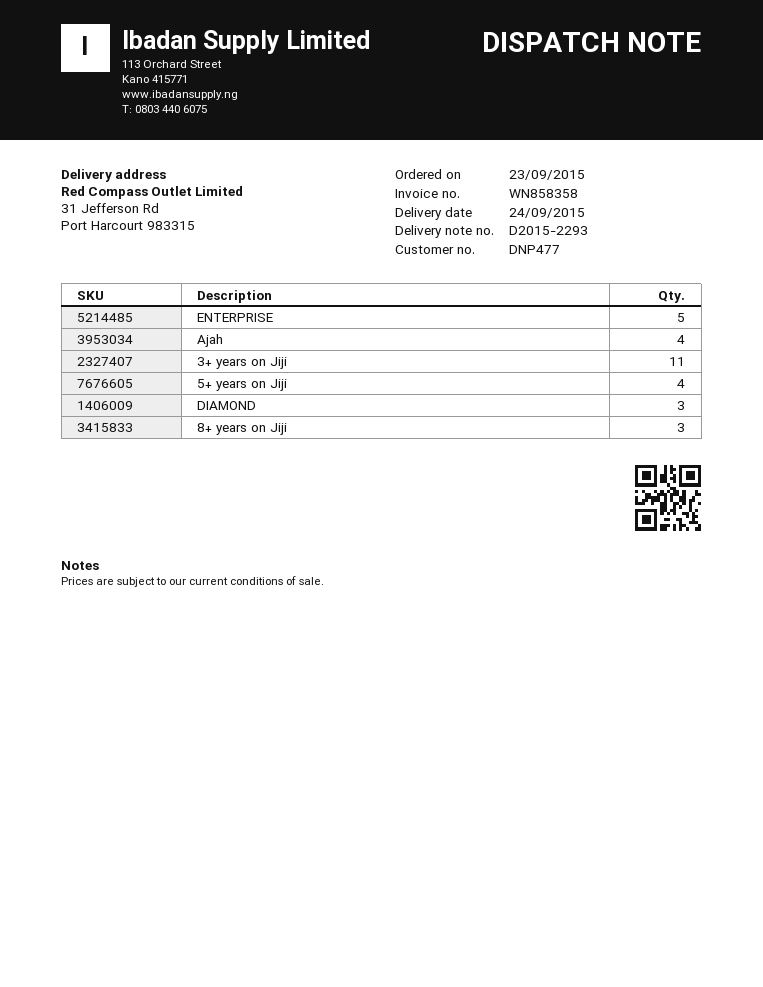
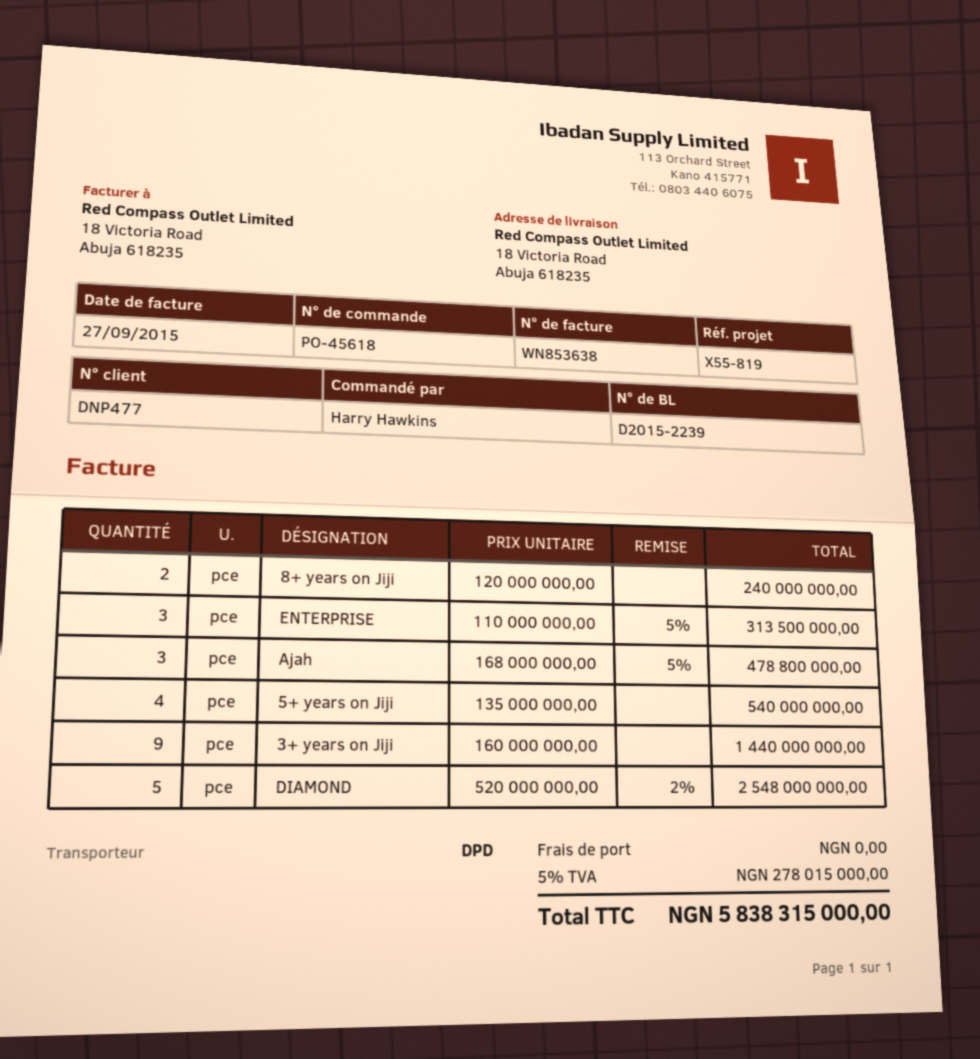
delivery note number: D2015-2293 -> D2015-2239
invoice number: WN858358 -> WN853638
ship to: 31 Jefferson Rd, Port Harcourt 983315 -> 18 Victoria Road, Abuja 618235
ENTERPRISE: 5 -> 3
Ajah: 4 -> 3
3+ years on Jiji: 11 -> 9
DIAMOND: 3 -> 5
8+ years on Jiji: 3 -> 2

